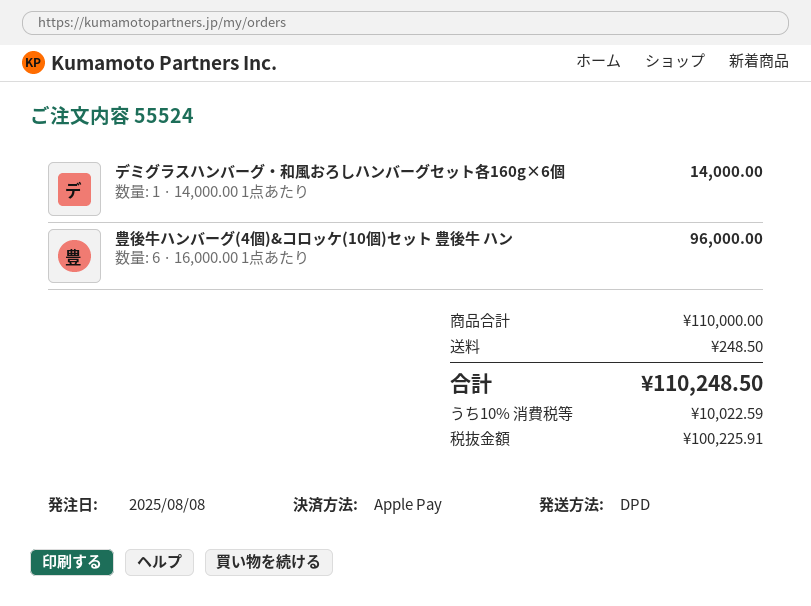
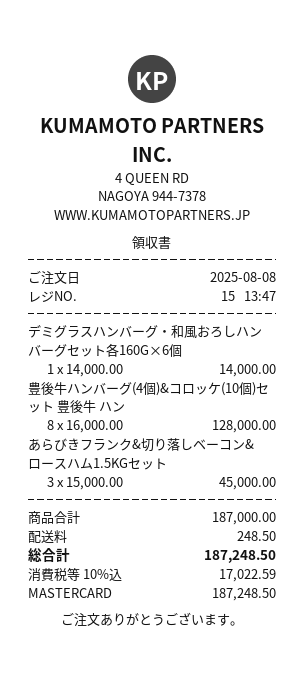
payment method: Apple Pay -> Mastercard
豊後牛ハンバーグ(4個)&コロッケ(10個)セット 豊後牛 ハン: 6 x 16000.00 = 96000.00 -> 8 x 16000.00 = 128000.00
あらびきフランク&切り落しベーコン&ロースハム1.5KGセット: none -> 3 x 15000.00 = 45000.00
subtotal: 110000.00 -> 187000.00
tax: 10% = 10022.59 -> 10% = 17022.59
total: 110248.50 -> 187248.50

